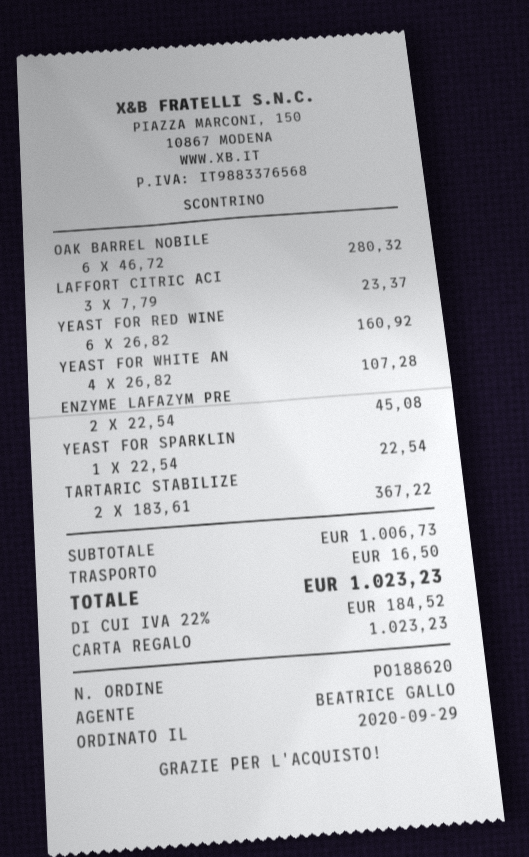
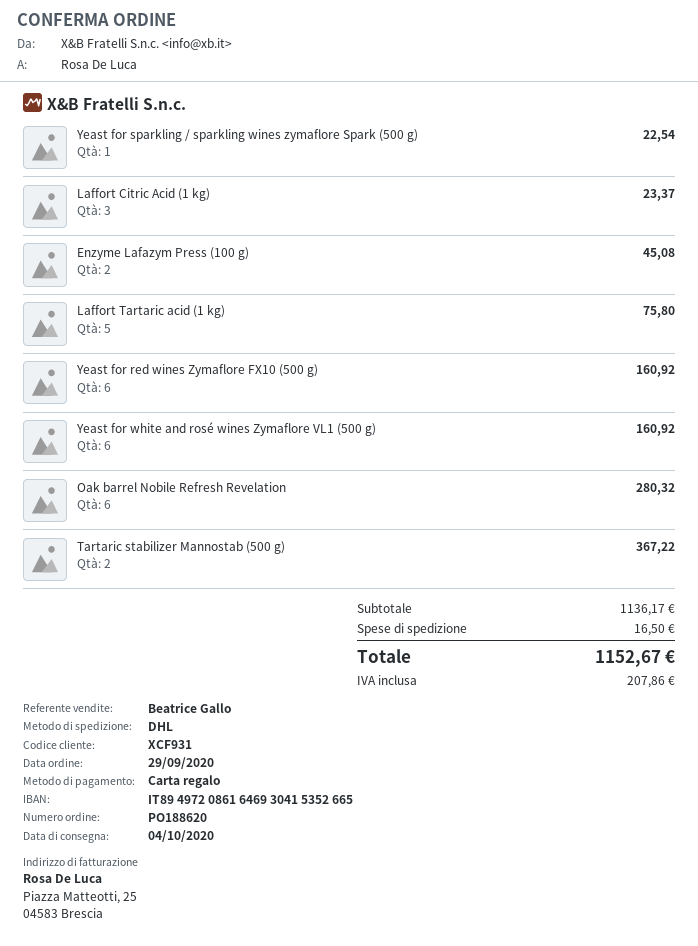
YEAST FOR WHITE AN: 4 for 107.28 -> 6 for 160.92
Laffort Tartaric acid (1 kg): none -> 5 for 75.80
subtotal: 1006.73 -> 1136.17
tax: 184.52 -> 207.86
total: 1023.23 -> 1152.67

